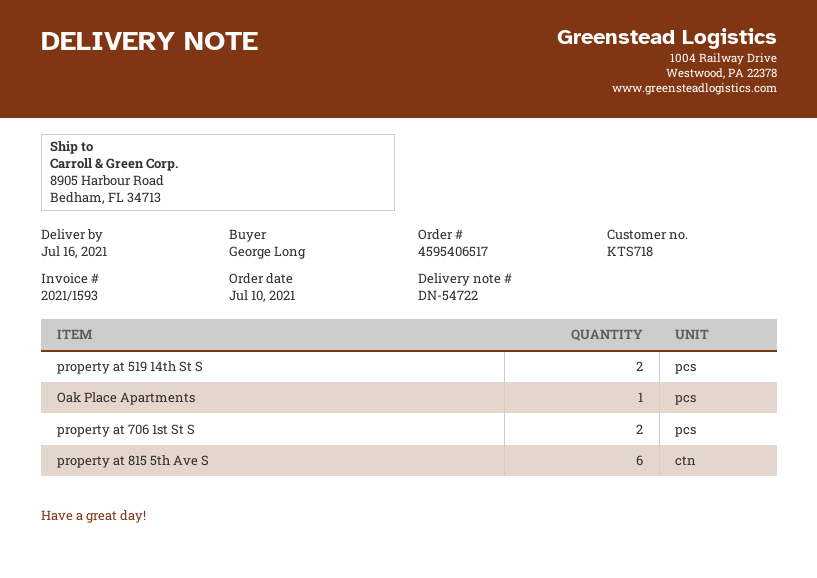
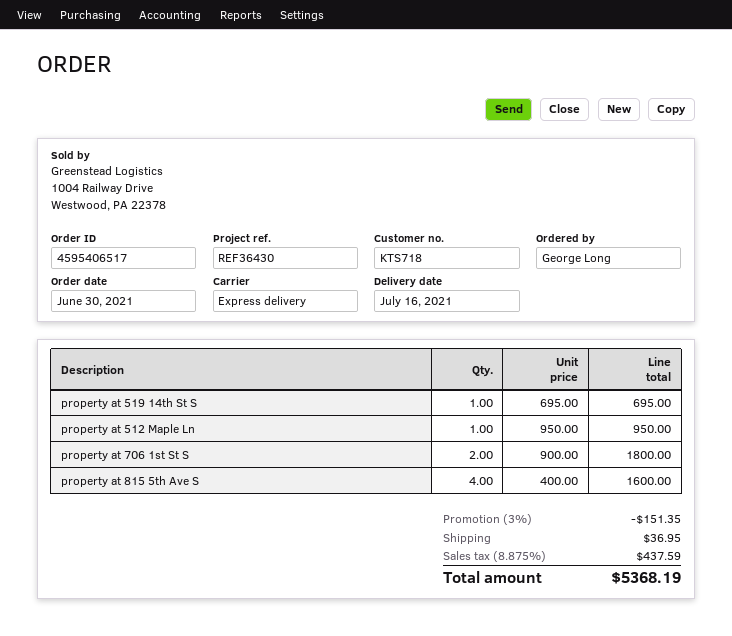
order date: 2021-07-10 -> 2021-06-30
property at 519 14th St S: 2 -> 1
Oak Place Apartments: 1 -> none
property at 815 5th Ave S: 6 -> 4
property at 512 Maple Ln: none -> 1

